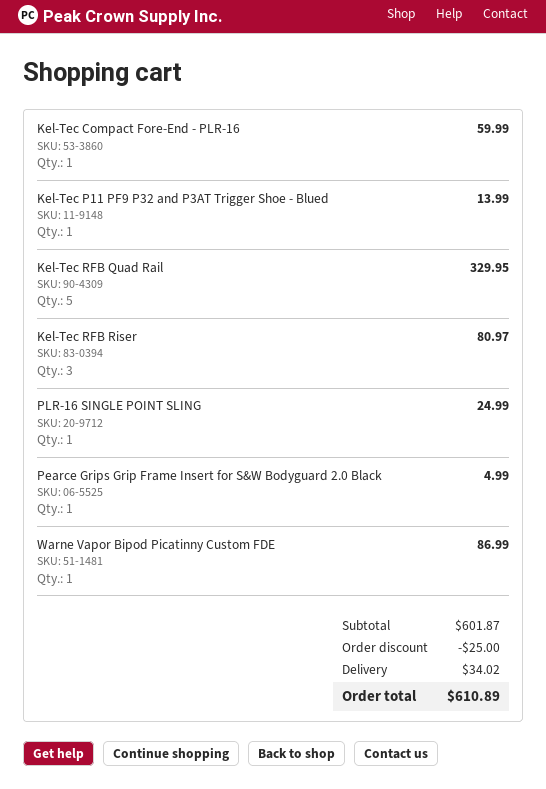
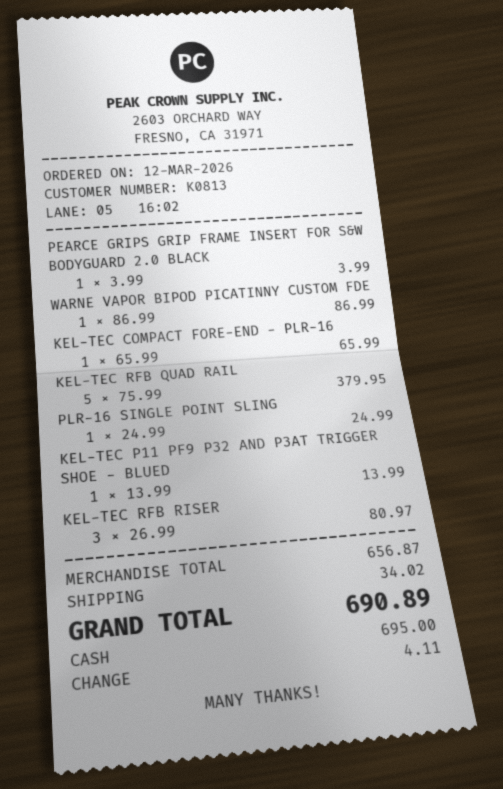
Kel-Tec Compact Fore-End - PLR-16: 1 for 59.99 -> 1 for 65.99
Kel-Tec RFB Quad Rail: 5 for 329.95 -> 5 for 379.95
Pearce Grips Grip Frame Insert for S&W Bodyguard 2.0 Black: 1 for 4.99 -> 1 for 3.99
subtotal: 601.87 -> 656.87
discount: 25.00 -> none
total: 610.89 -> 690.89

